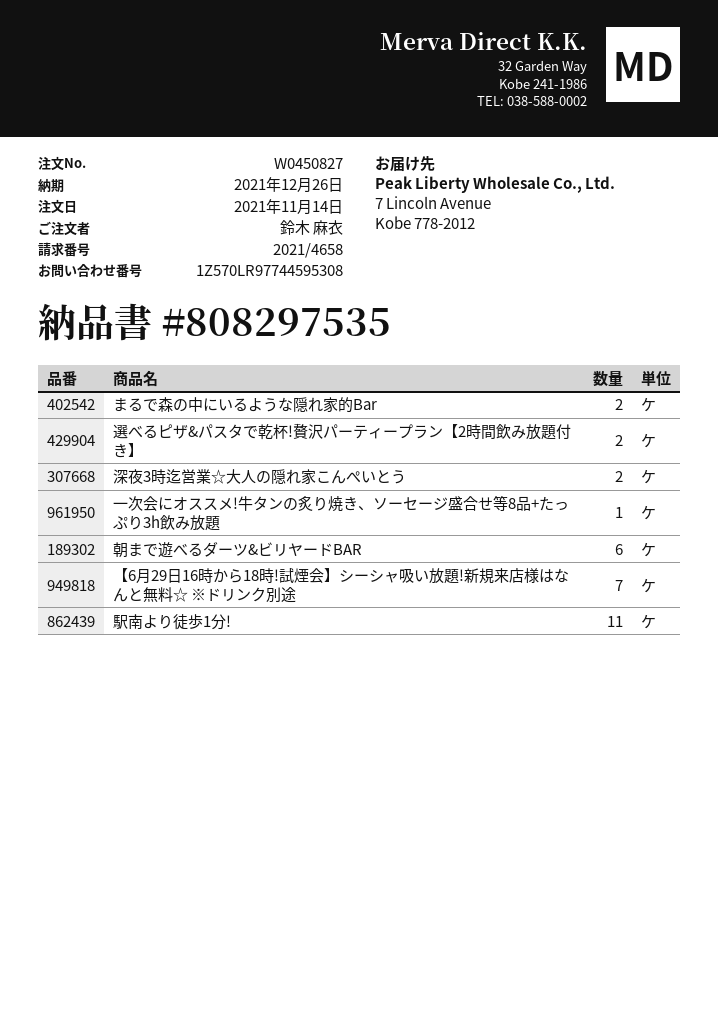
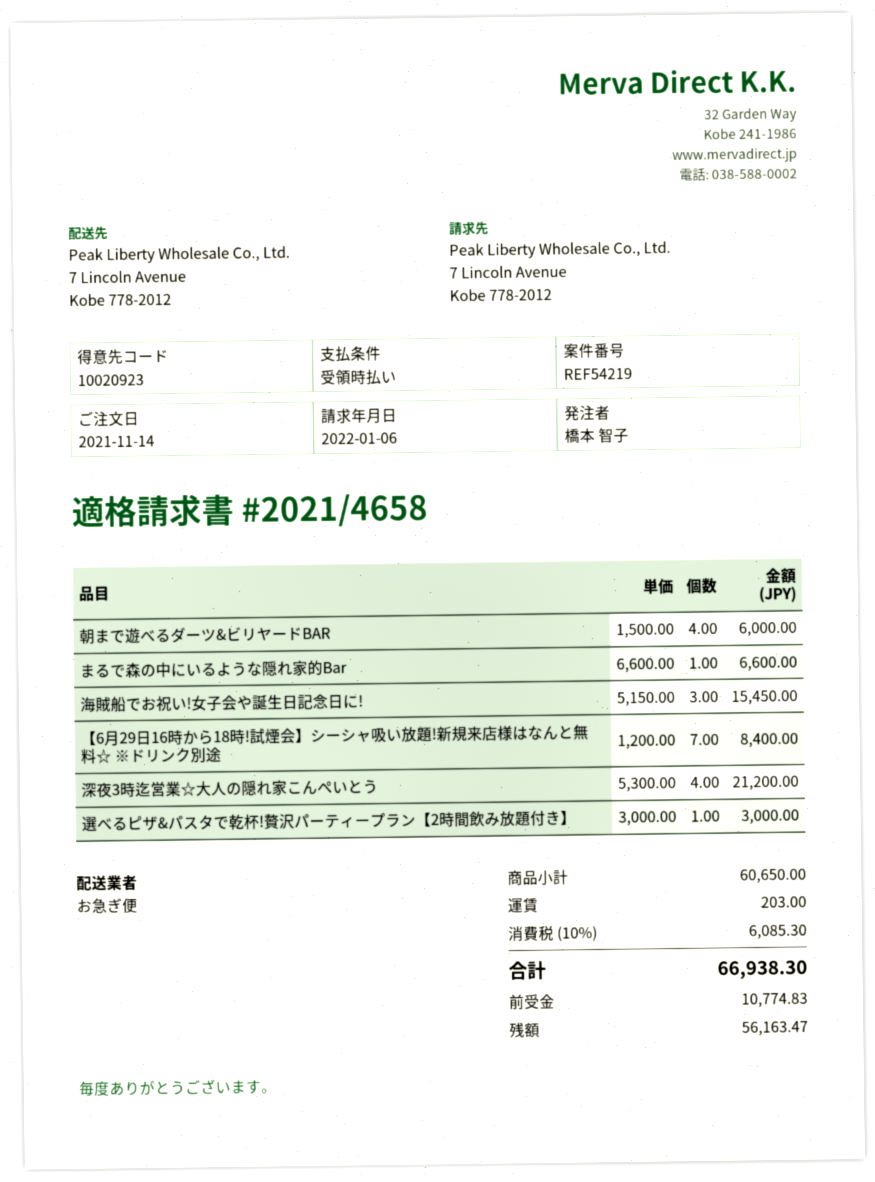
ordered by: 鈴木 麻衣 -> 橋本 智子
まるで森の中にいるような隠れ家的Bar: 2 -> 1
選べるピザ&パスタで乾杯!贅沢パーティープラン【2時間飲み放題付き】: 2 -> 1
深夜3時迄営業☆大人の隠れ家こんぺいとう: 2 -> 4
一次会にオススメ!牛タンの炙り焼き、ソーセージ盛合せ等8品+たっぷり3h飲み放題: 1 -> none
朝まで遊べるダーツ&ビリヤードBAR: 6 -> 4
駅南より徒歩1分!: 11 -> none
海賊船でお祝い!女子会や誕生日記念日に!: none -> 3

